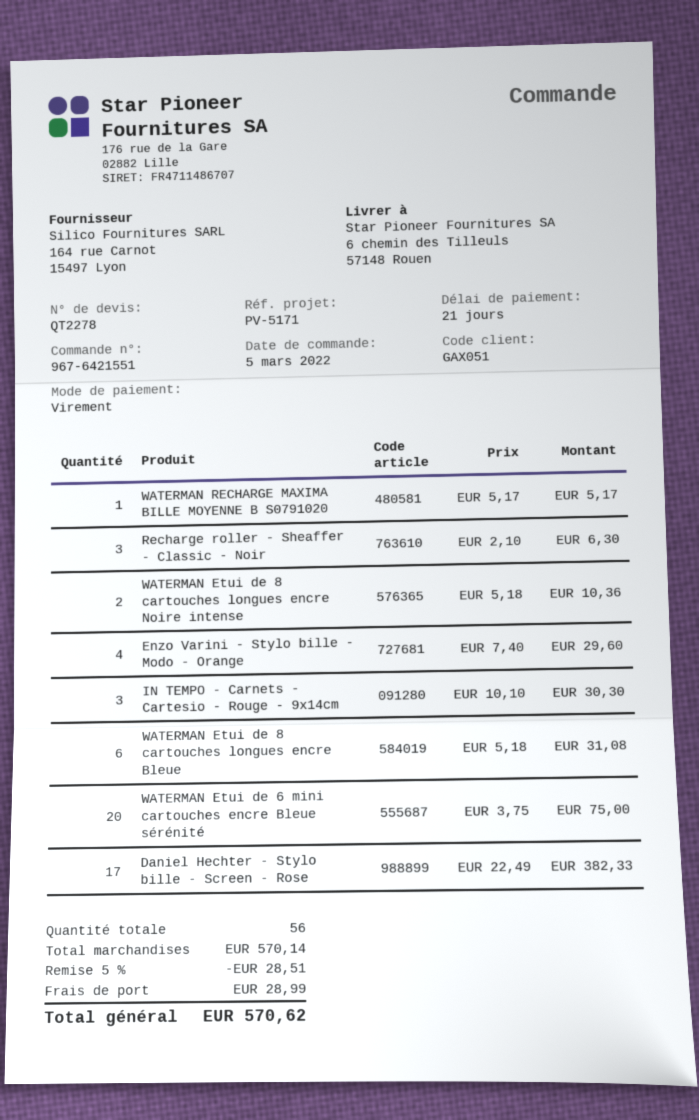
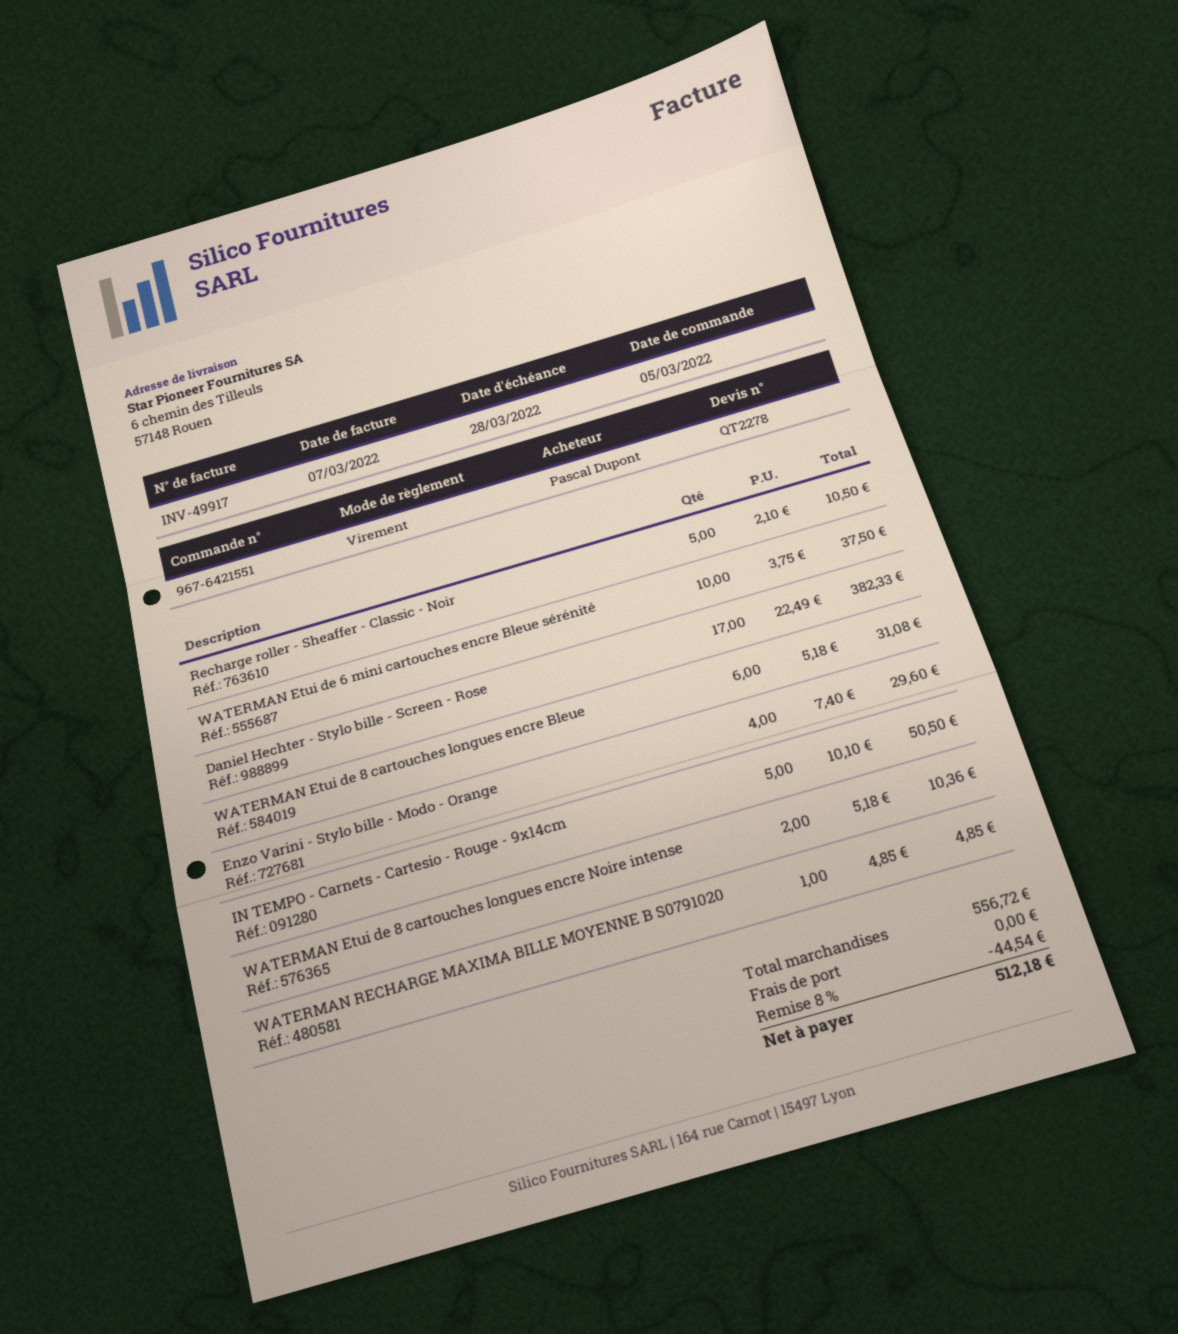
WATERMAN RECHARGE MAXIMA BILLE MOYENNE B S0791020: 1 x 5.17 = 5.17 -> 1 x 4.85 = 4.85
Recharge roller - Sheaffer - Classic - Noir: 3 x 2.10 = 6.30 -> 5 x 2.10 = 10.50
IN TEMPO - Carnets - Cartesio - Rouge - 9x14cm: 3 x 10.10 = 30.30 -> 5 x 10.10 = 50.50
WATERMAN Etui de 6 mini cartouches encre Bleue sérénité: 20 x 3.75 = 75.00 -> 10 x 3.75 = 37.50
subtotal: 570.14 -> 556.72
discount: 5% = 28.51 -> 8% = 44.54
shipping: 28.99 -> 0.00
total: 570.62 -> 512.18

